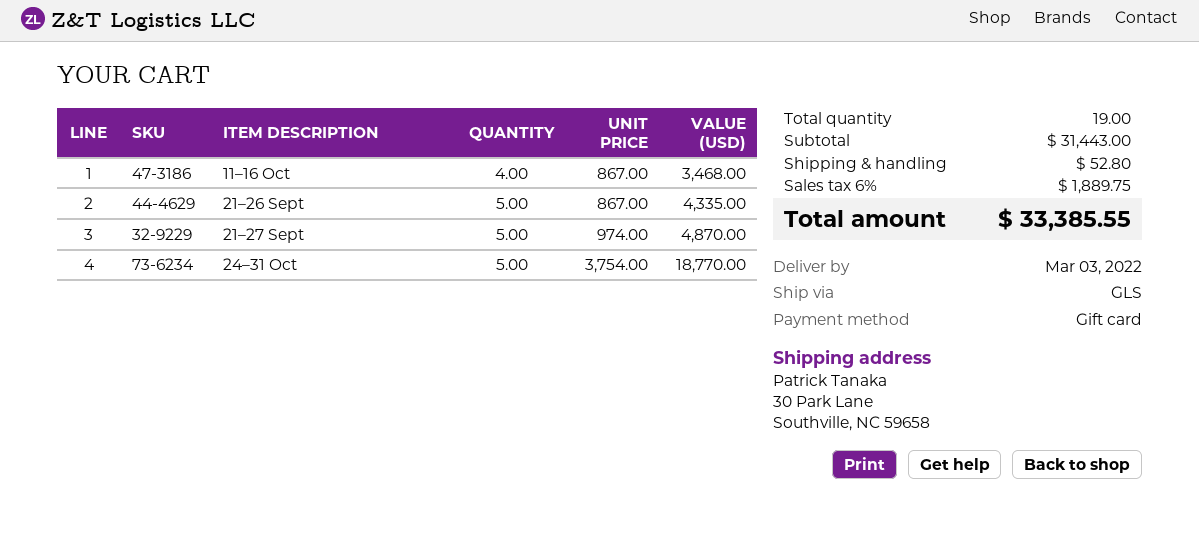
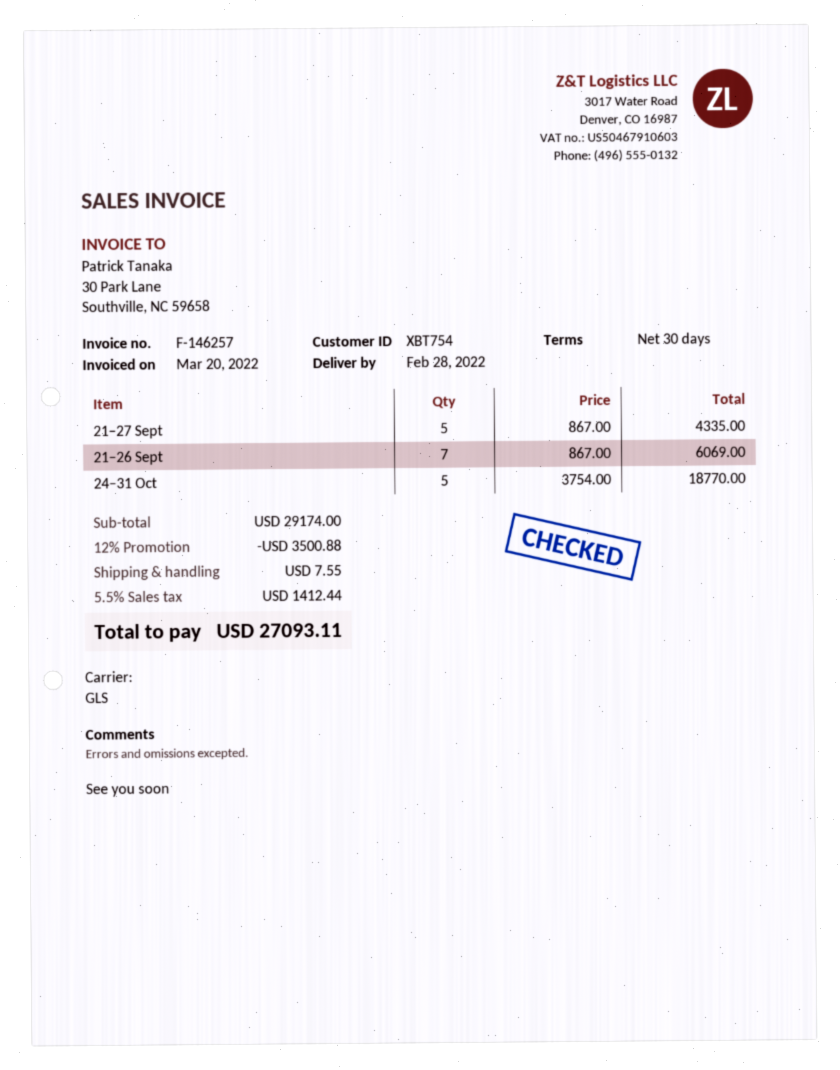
delivery date: 2022-03-03 -> 2022-02-28
11–16 Oct: 4 x 867.00 = 3468.00 -> none
21–26 Sept: 5 x 867.00 = 4335.00 -> 7 x 867.00 = 6069.00
21–27 Sept: 5 x 974.00 = 4870.00 -> 5 x 867.00 = 4335.00
subtotal: 31443.00 -> 29174.00
discount: none -> 12% = 3500.88
shipping: 52.80 -> 7.55
tax: 6% = 1889.75 -> 5.5% = 1412.44
total: 33385.55 -> 27093.11

